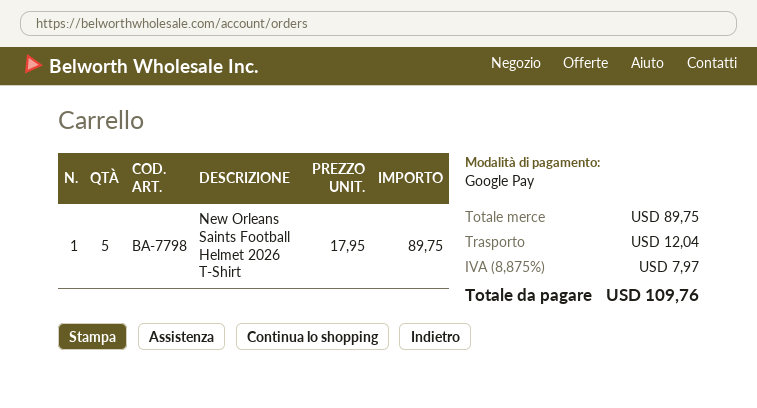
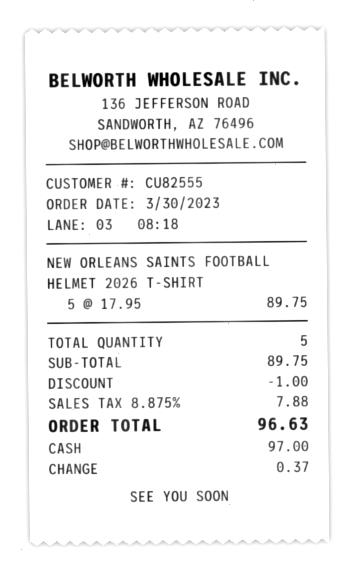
payment method: Google Pay -> cash
discount: none -> 1.00
shipping: 12.04 -> none
tax: 8.875% = 7.97 -> 8.875% = 7.88
total: 109.76 -> 96.63

